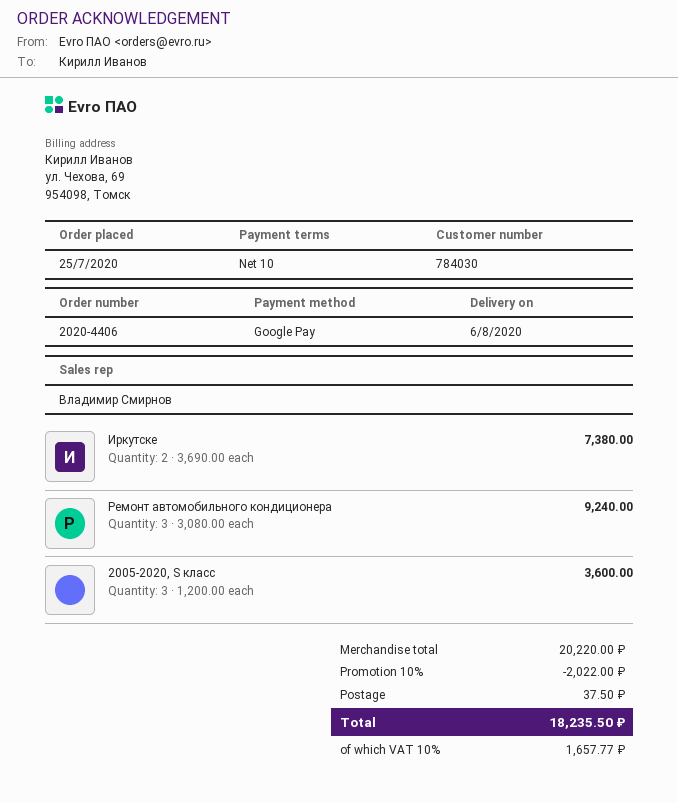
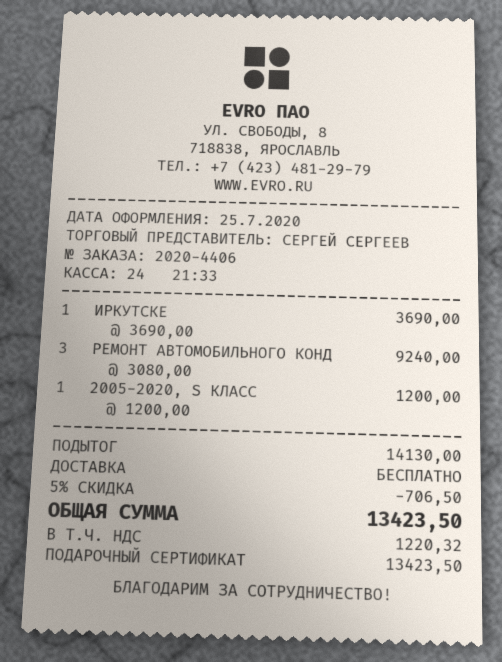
sales rep: Владимир Смирнов -> СЕРГЕЙ СЕРГЕЕВ
payment method: Google Pay -> gift card
Иркутске: 2 x 3690.00 = 7380.00 -> 1 x 3690.00 = 3690.00
2005-2020, S класс: 3 x 1200.00 = 3600.00 -> 1 x 1200.00 = 1200.00
subtotal: 20220.00 -> 14130.00
discount: 10% = 2022.00 -> 5% = 706.50
shipping: 37.50 -> 0.00
tax: 1657.77 -> 1220.32
total: 18235.50 -> 13423.50

